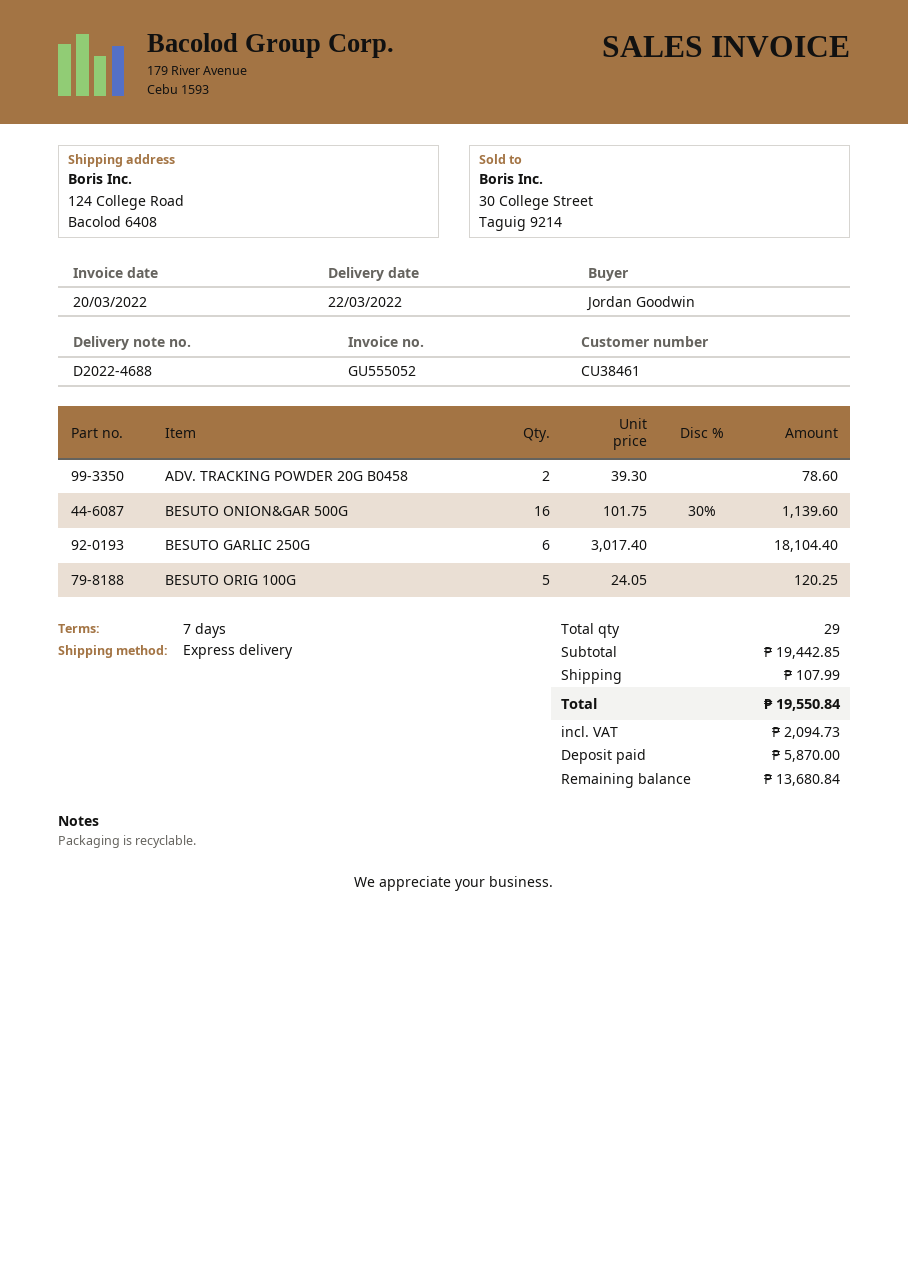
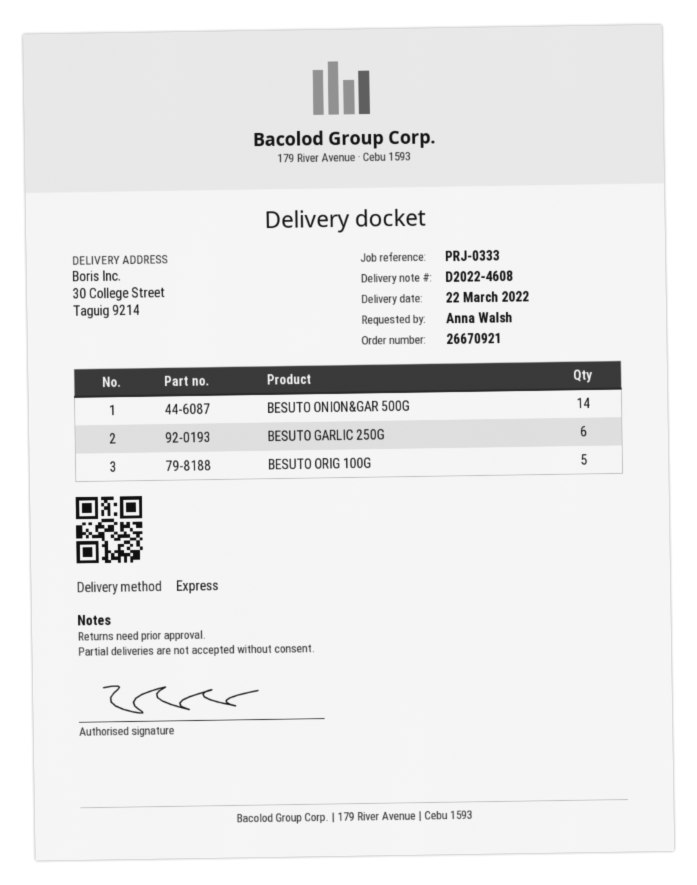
delivery note number: D2022-4688 -> D2022-4608
ordered by: Jordan Goodwin -> Anna Walsh
ship to: 124 College Road, Bacolod 6408 -> 30 College Street, Taguig 9214
ADV. TRACKING POWDER 20G B0458: 2 -> none
BESUTO ONION&GAR 500G: 16 -> 14

